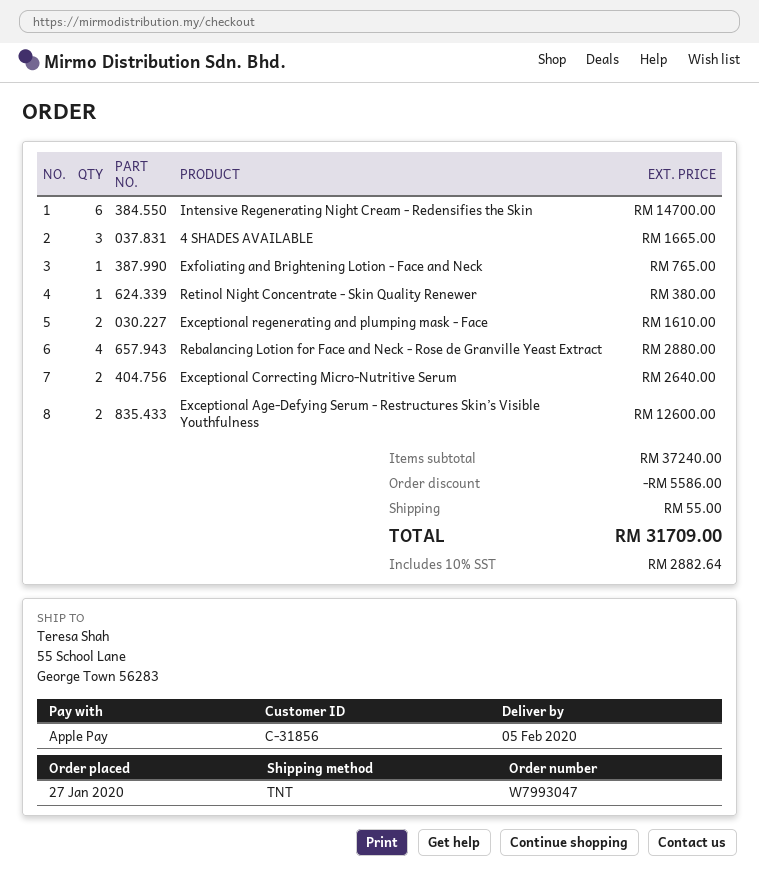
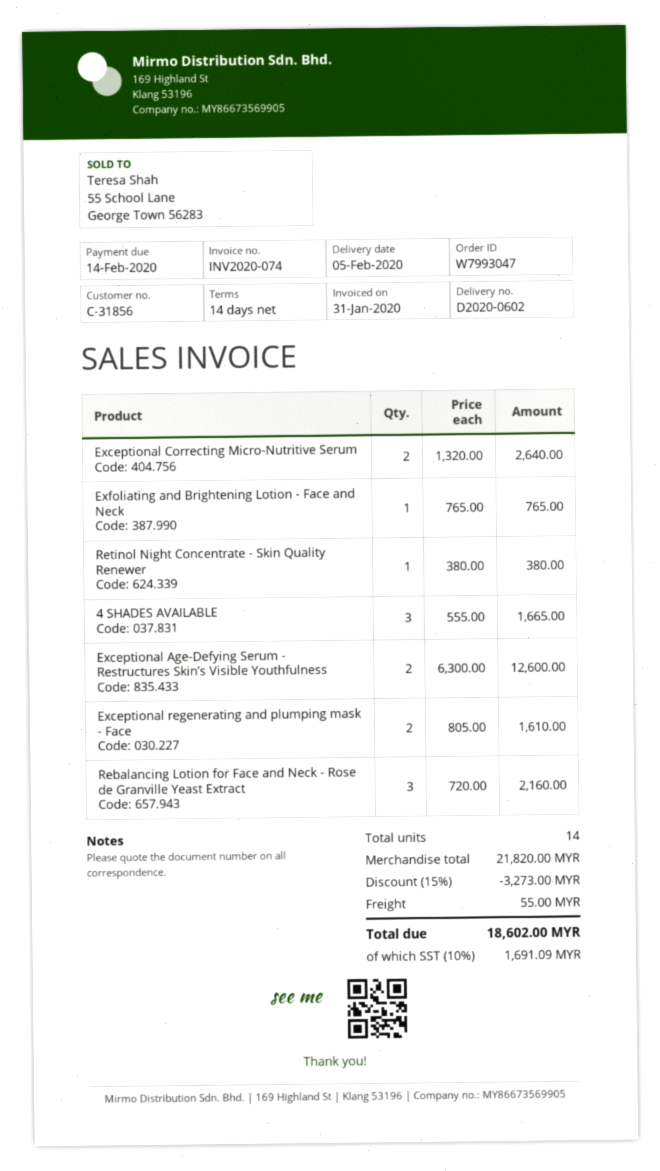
Intensive Regenerating Night Cream - Redensifies the Skin: 6 for 14700.00 -> none
Rebalancing Lotion for Face and Neck - Rose de Granville Yeast Extract: 4 for 2880.00 -> 3 for 2160.00
subtotal: 37240.00 -> 21820.00
discount: 5586.00 -> 3273.00
tax: 10% = 2882.64 -> 10% = 1691.09
total: 31709.00 -> 18602.00

